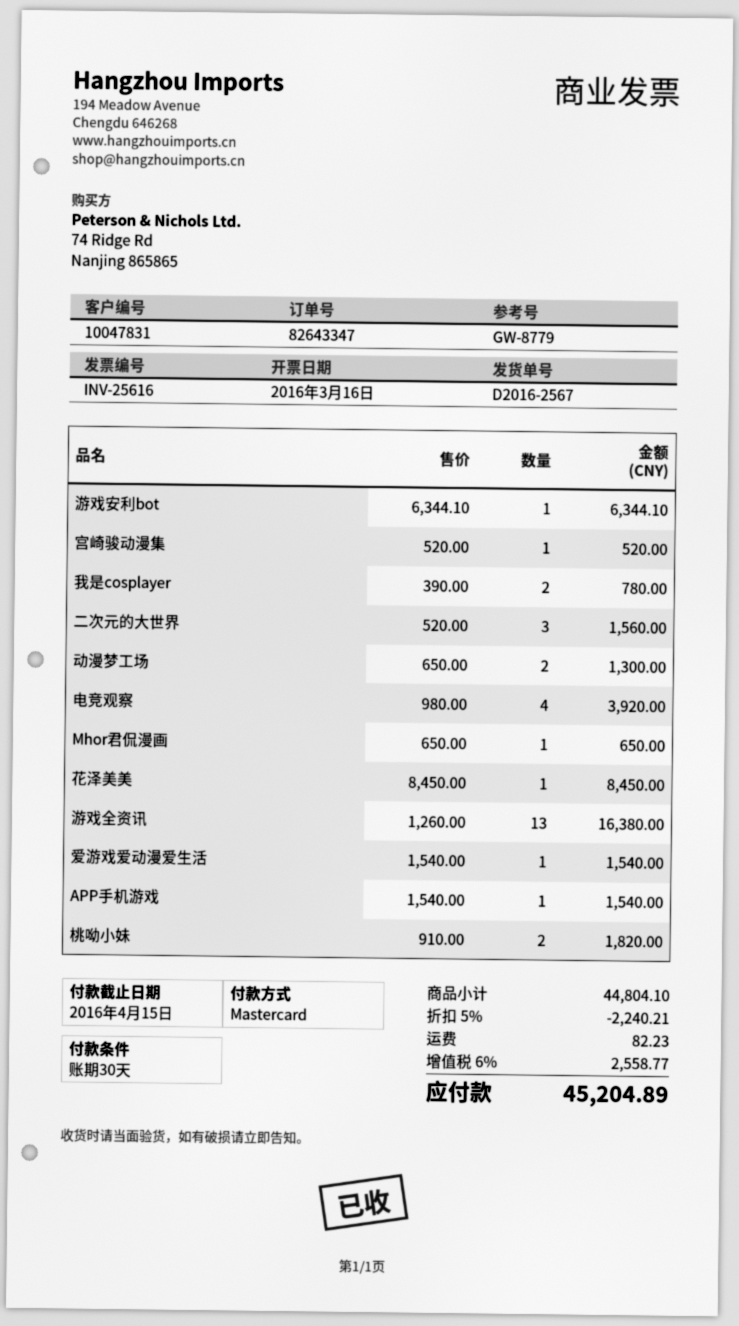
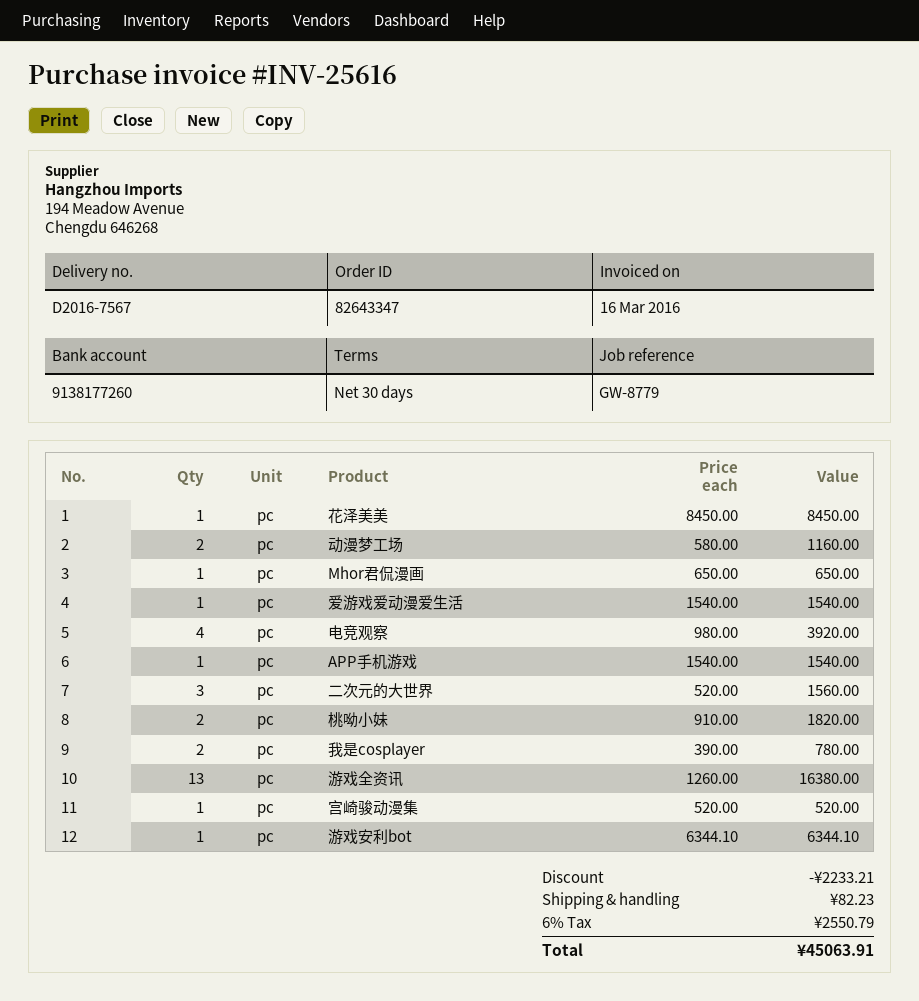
delivery note number: D2016-2567 -> D2016-7567
动漫梦工场: 2 x 650.00 = 1300.00 -> 2 x 580.00 = 1160.00
discount: 2240.21 -> 2233.21
tax: 6% = 2558.77 -> 6% = 2550.79
total: 45204.89 -> 45063.91

